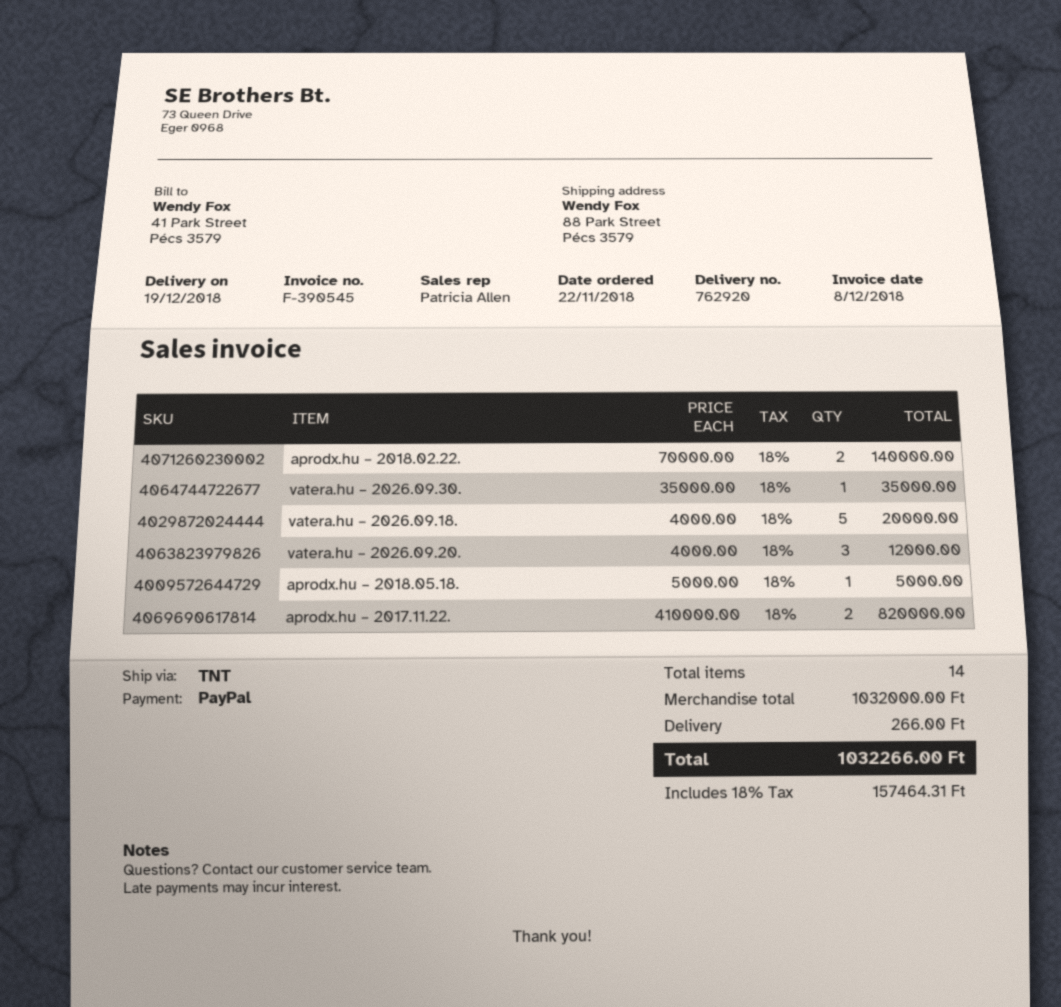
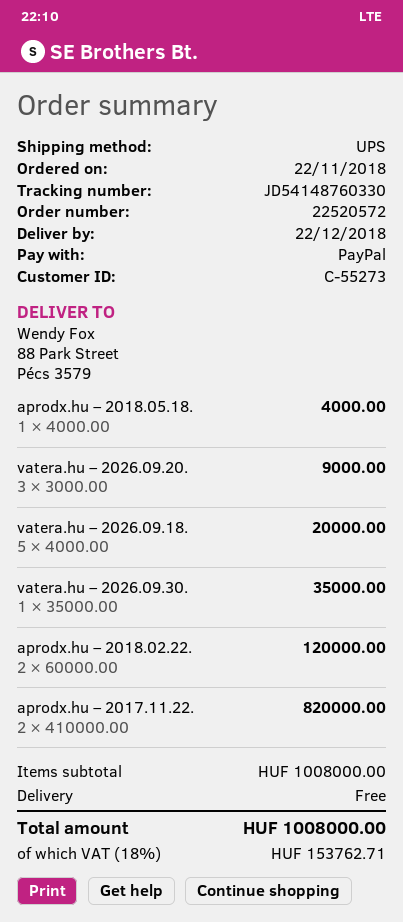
delivery date: 2018-12-19 -> 2018-12-22
shipping method: TNT -> UPS
aprodx.hu – 2018.02.22.: 2 x 70000.00 = 140000.00 -> 2 x 60000.00 = 120000.00
vatera.hu – 2026.09.20.: 3 x 4000.00 = 12000.00 -> 3 x 3000.00 = 9000.00
aprodx.hu – 2018.05.18.: 1 x 5000.00 = 5000.00 -> 1 x 4000.00 = 4000.00
subtotal: 1032000.00 -> 1008000.00
shipping: 266.00 -> 0.00
tax: 18% = 157464.31 -> 18% = 153762.71
total: 1032266.00 -> 1008000.00

